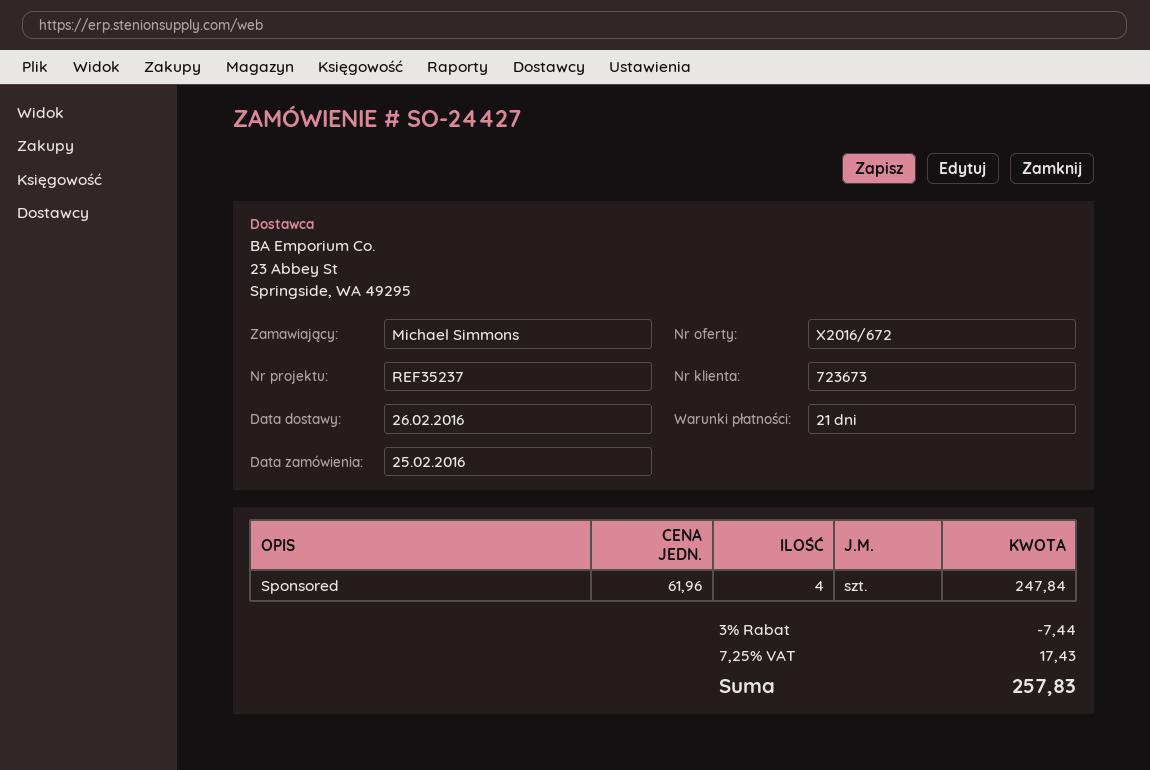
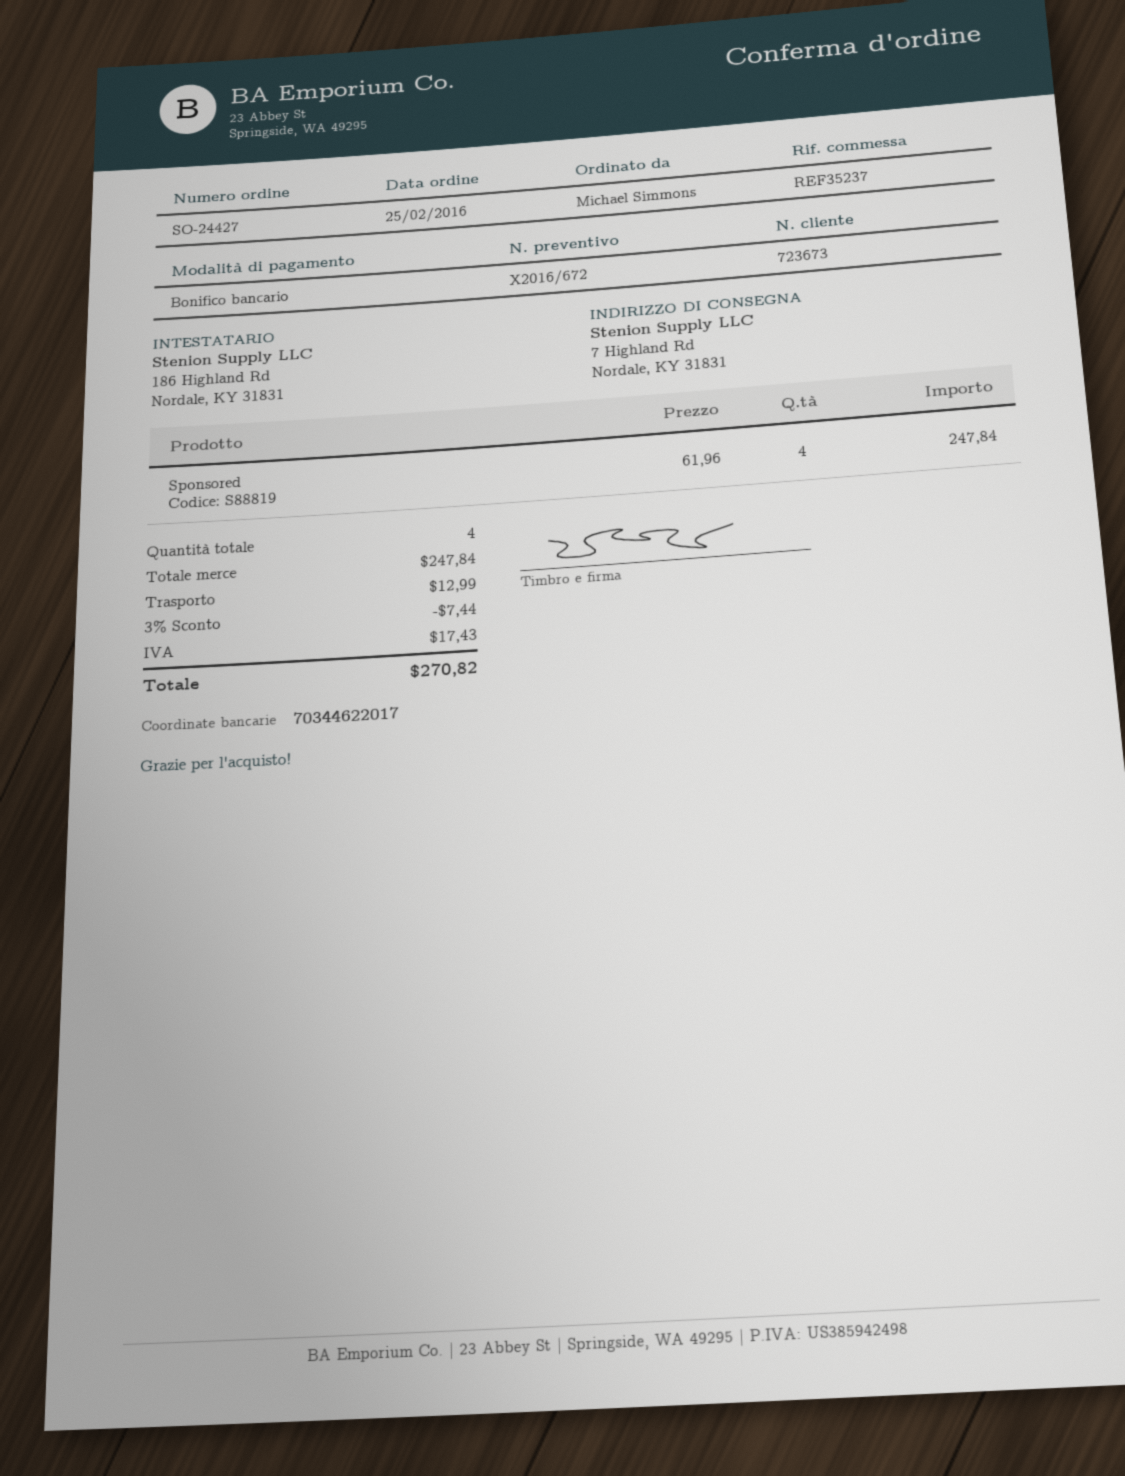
shipping: none -> 12.99
total: 257.83 -> 270.82

